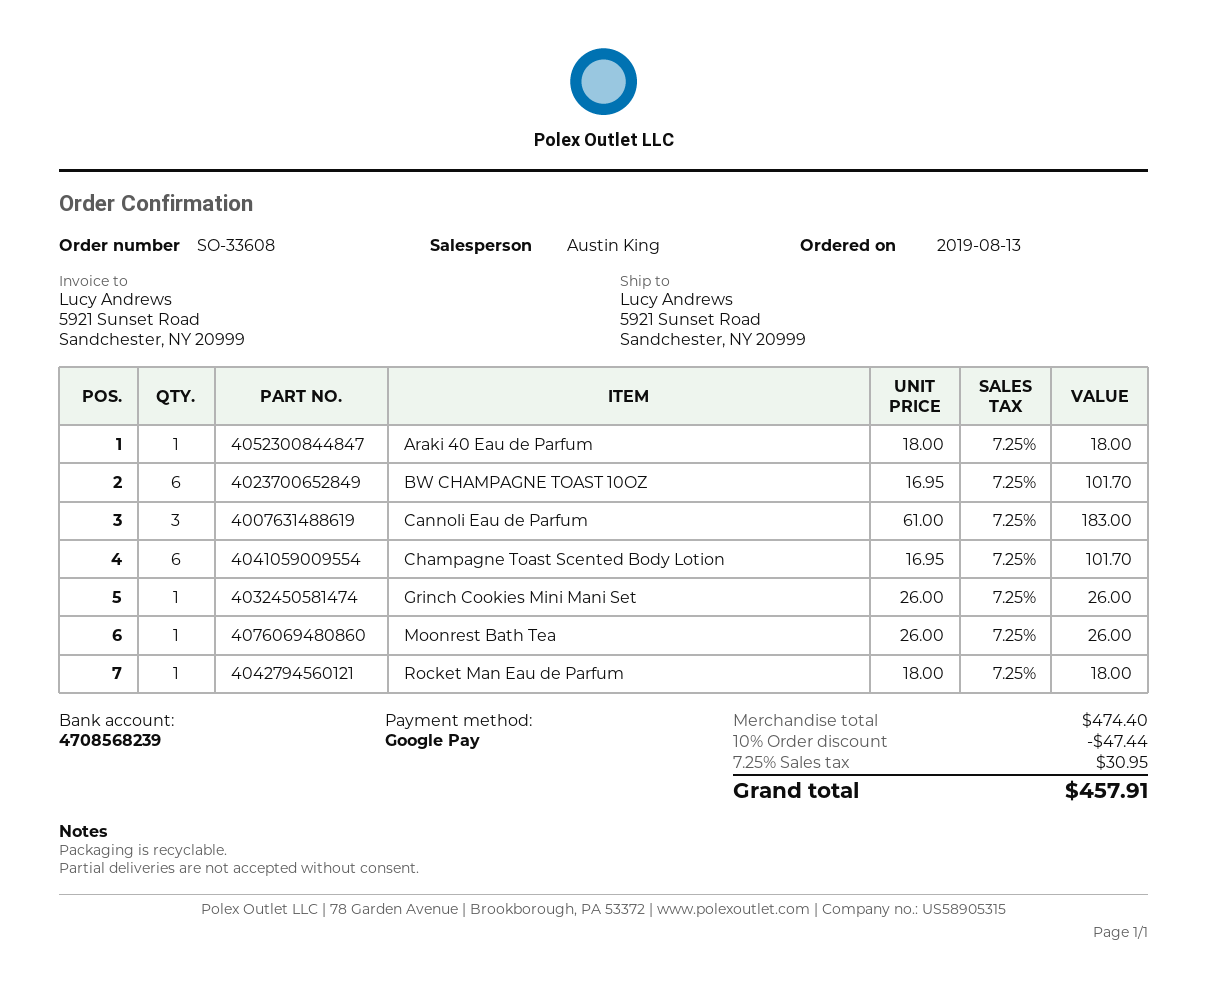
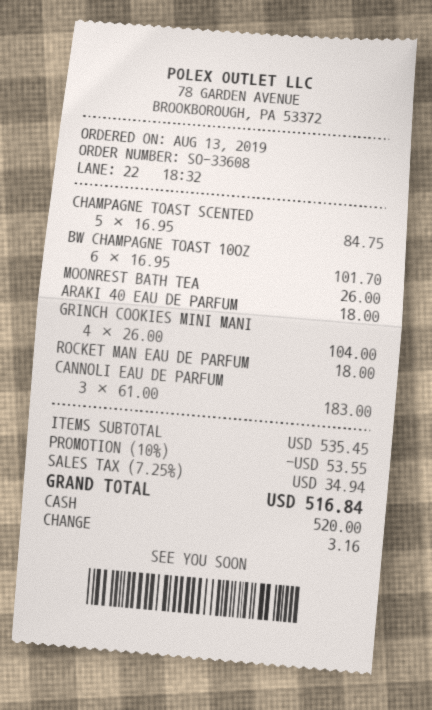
payment method: Google Pay -> cash
Champagne Toast Scented Body Lotion: 6 x 16.95 = 101.70 -> 5 x 16.95 = 84.75
Grinch Cookies Mini Mani Set: 1 x 26.00 = 26.00 -> 4 x 26.00 = 104.00
subtotal: 474.40 -> 535.45
discount: 10% = 47.44 -> 10% = 53.55
tax: 7.25% = 30.95 -> 7.25% = 34.94
total: 457.91 -> 516.84

